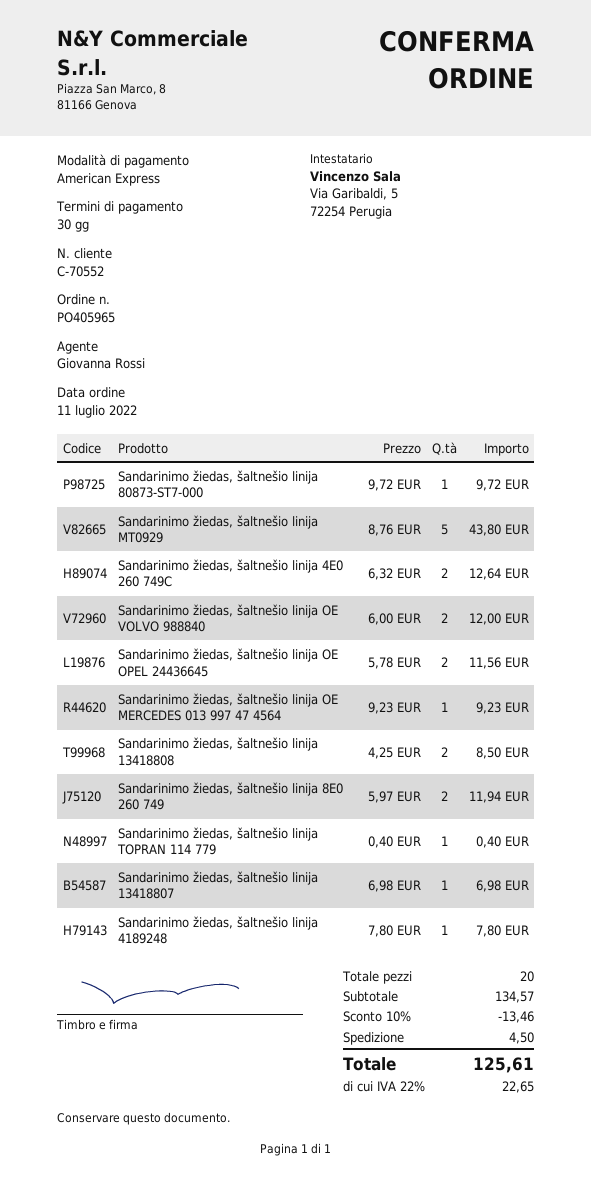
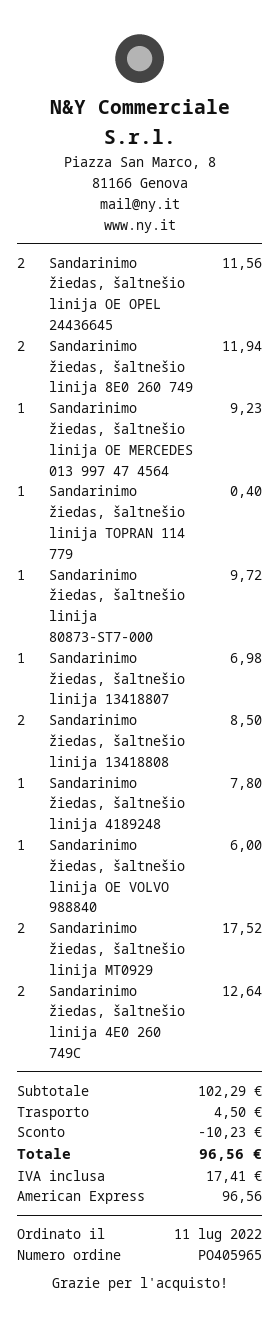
Sandarinimo žiedas, šaltnešio linija MT0929: 5 for 43.80 -> 2 for 17.52
Sandarinimo žiedas, šaltnešio linija OE VOLVO 988840: 2 for 12.00 -> 1 for 6.00
subtotal: 134.57 -> 102.29
discount: 13.46 -> 10.23
tax: 22.65 -> 17.41
total: 125.61 -> 96.56

